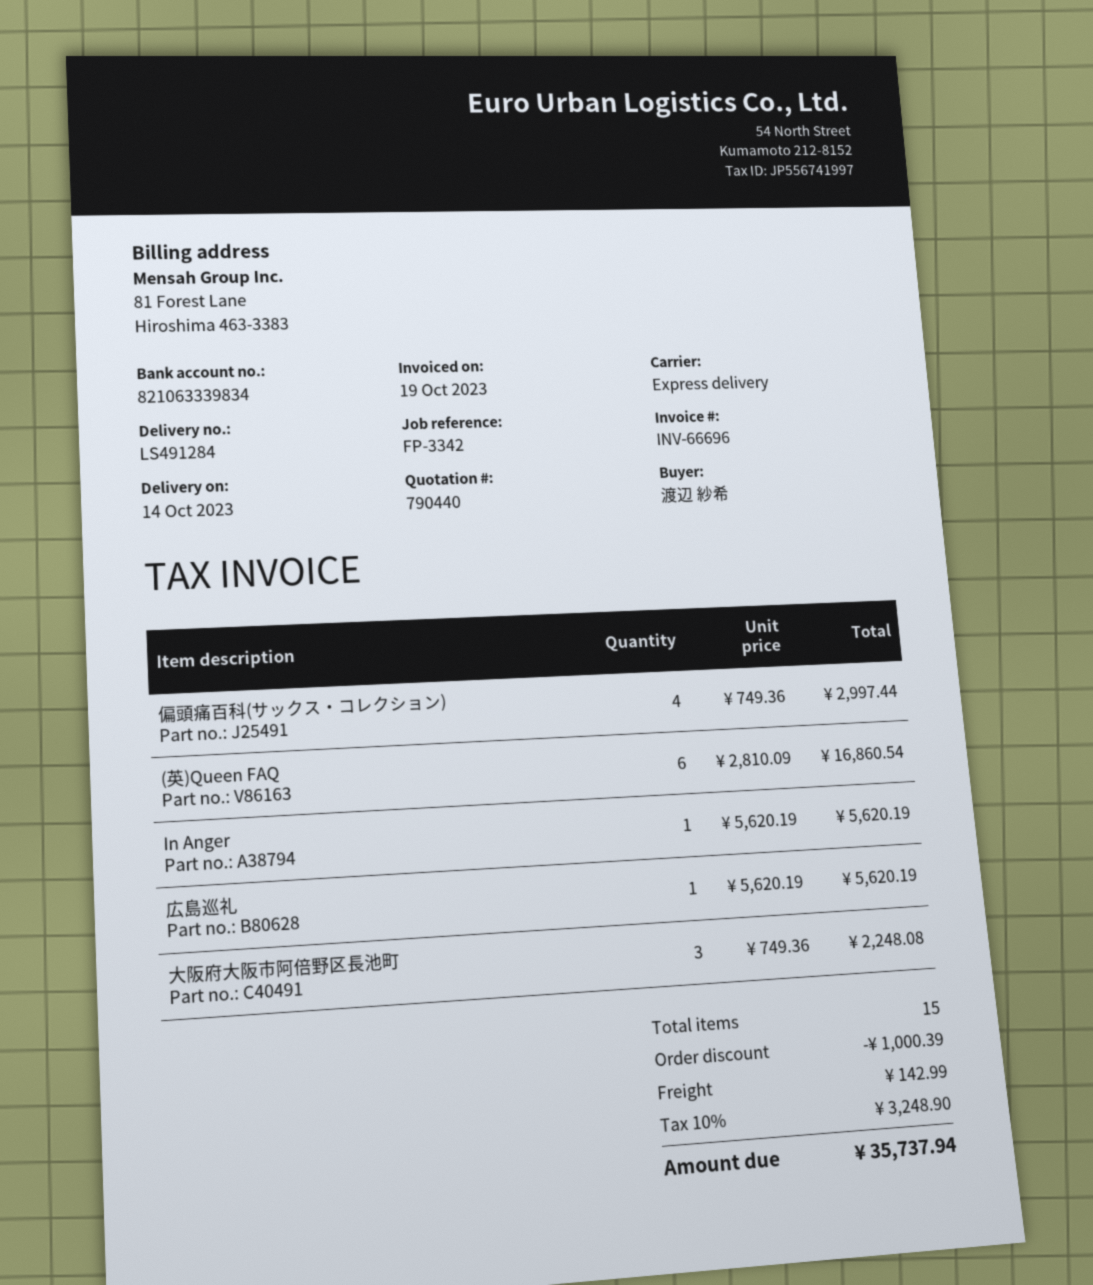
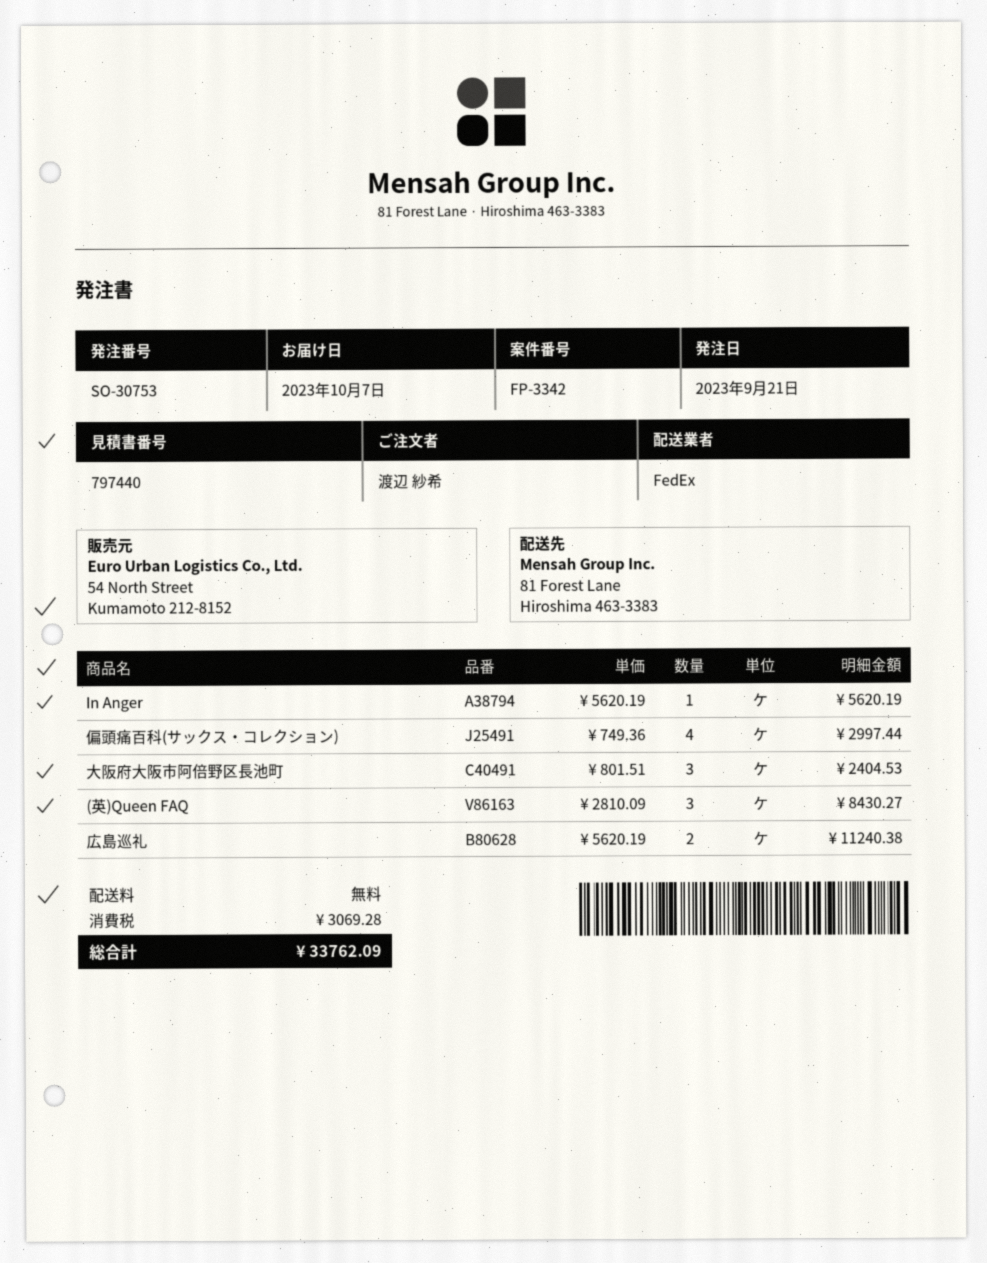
quote number: 790440 -> 797440
delivery date: 2023-10-14 -> 2023-10-07
shipping method: express -> FedEx
(英)Queen FAQ: 6 x 2810.09 = 16860.54 -> 3 x 2810.09 = 8430.27
広島巡礼: 1 x 5620.19 = 5620.19 -> 2 x 5620.19 = 11240.38
大阪府大阪市阿倍野区長池町: 3 x 749.36 = 2248.08 -> 3 x 801.51 = 2404.53
discount: 1000.39 -> none
shipping: 142.99 -> 0.00
tax: 3248.90 -> 3069.28
total: 35737.94 -> 33762.09

